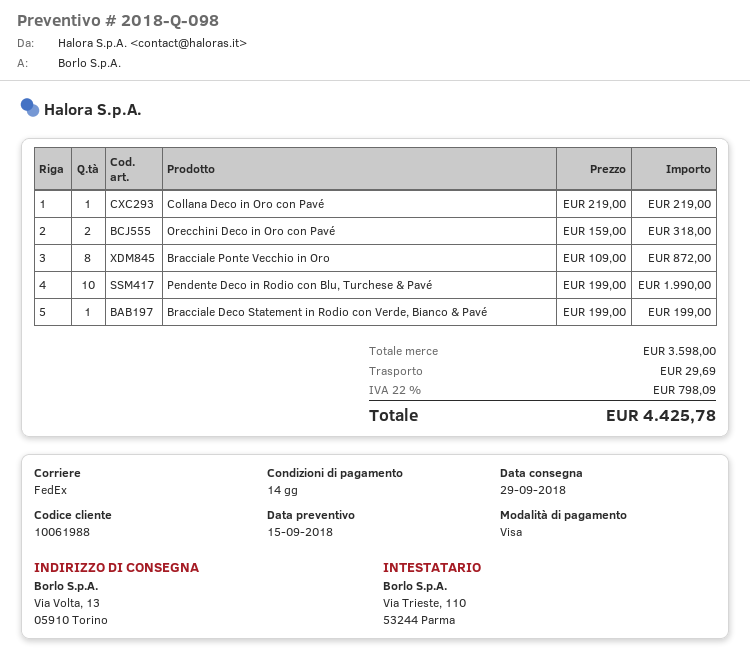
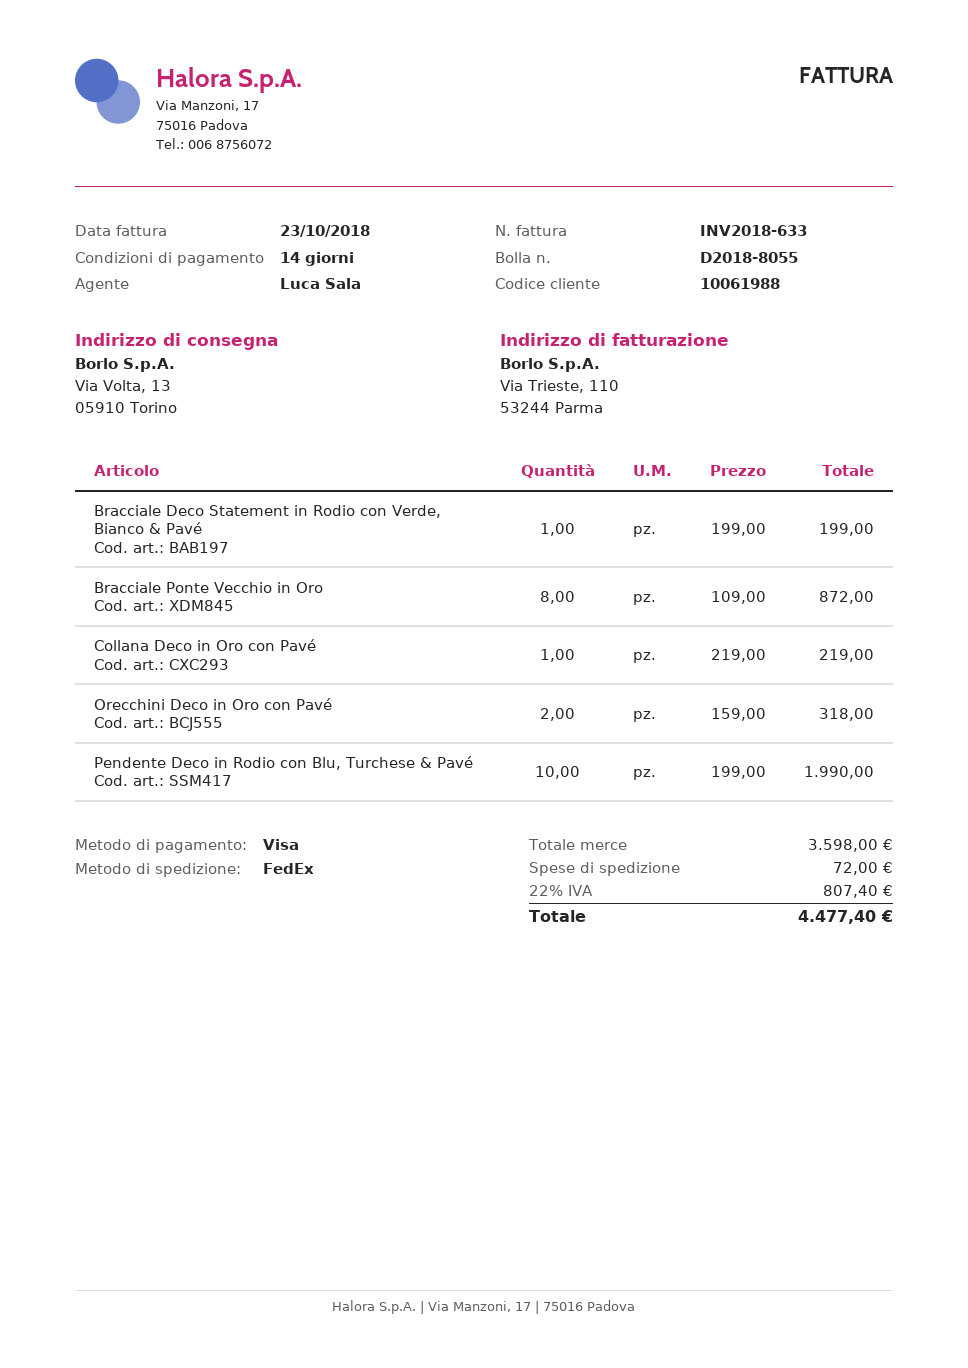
shipping: 29.69 -> 72.00
tax: 22% = 798.09 -> 22% = 807.40
total: 4425.78 -> 4477.40

